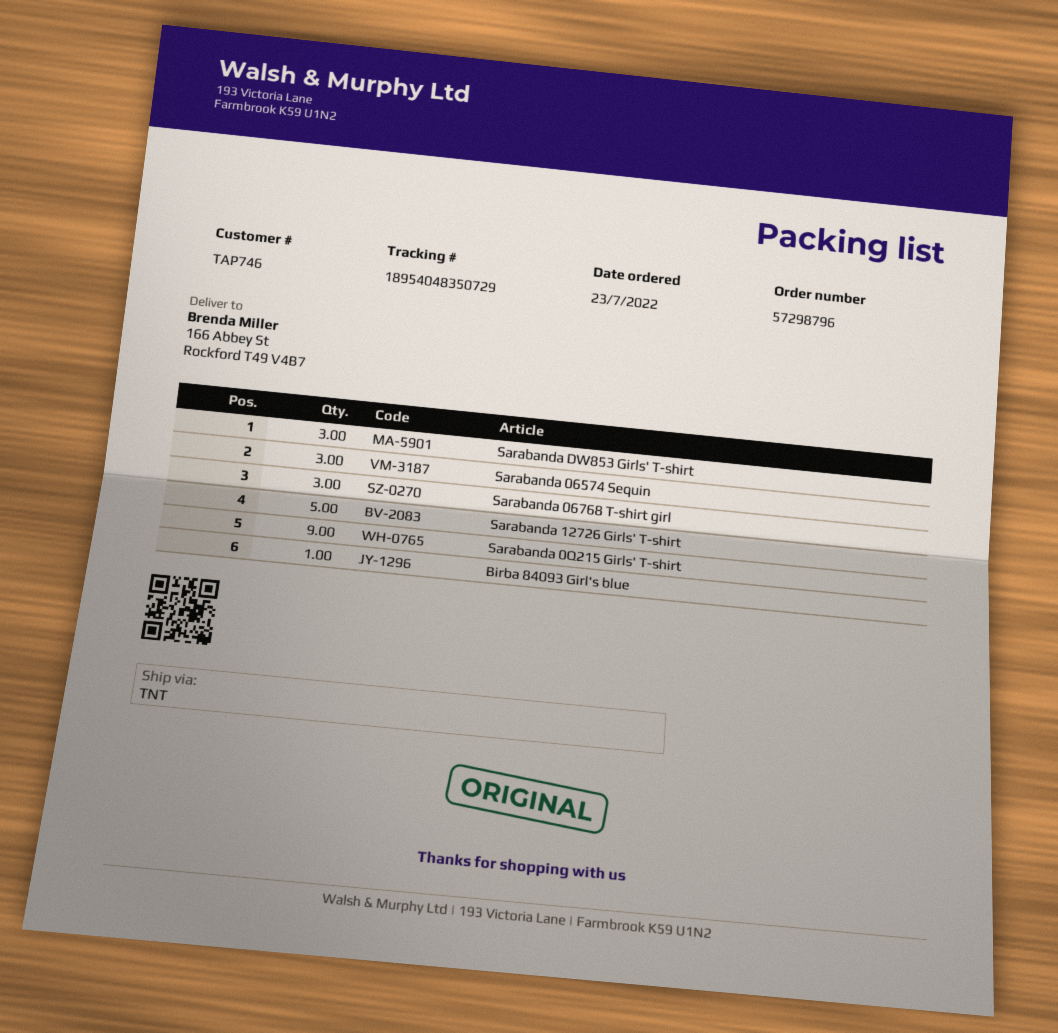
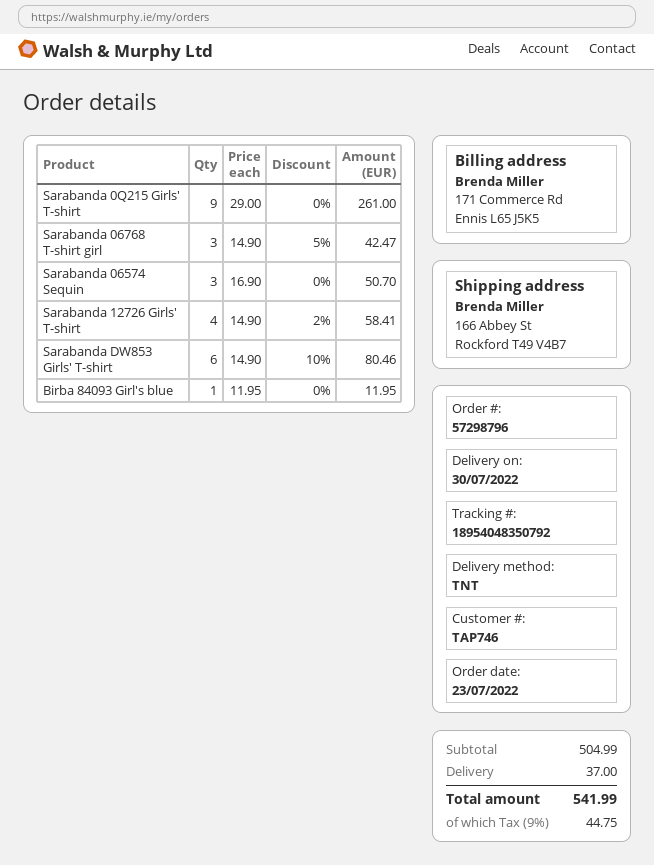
tracking number: 18954048350729 -> 18954048350792
Sarabanda DW853 Girls' T-shirt: 3 -> 6
Sarabanda 12726 Girls' T-shirt: 5 -> 4

